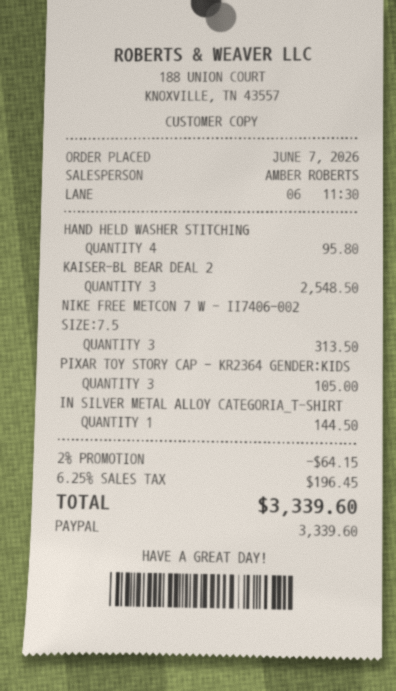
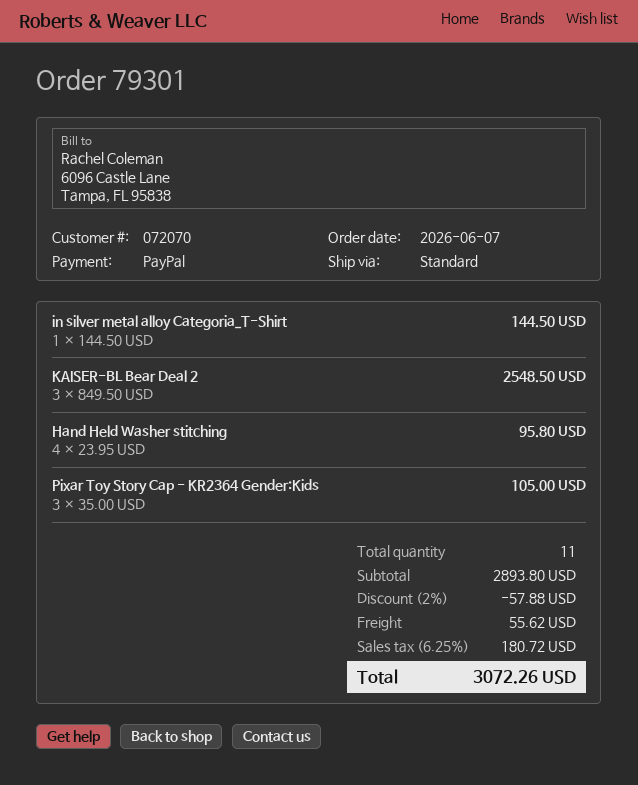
NIKE FREE METCON 7 W - II7406-002 SIZE:7.5: 3 for 313.50 -> none
discount: 2% = 64.15 -> 2% = 57.88
shipping: none -> 55.62
tax: 6.25% = 196.45 -> 6.25% = 180.72
total: 3339.60 -> 3072.26

